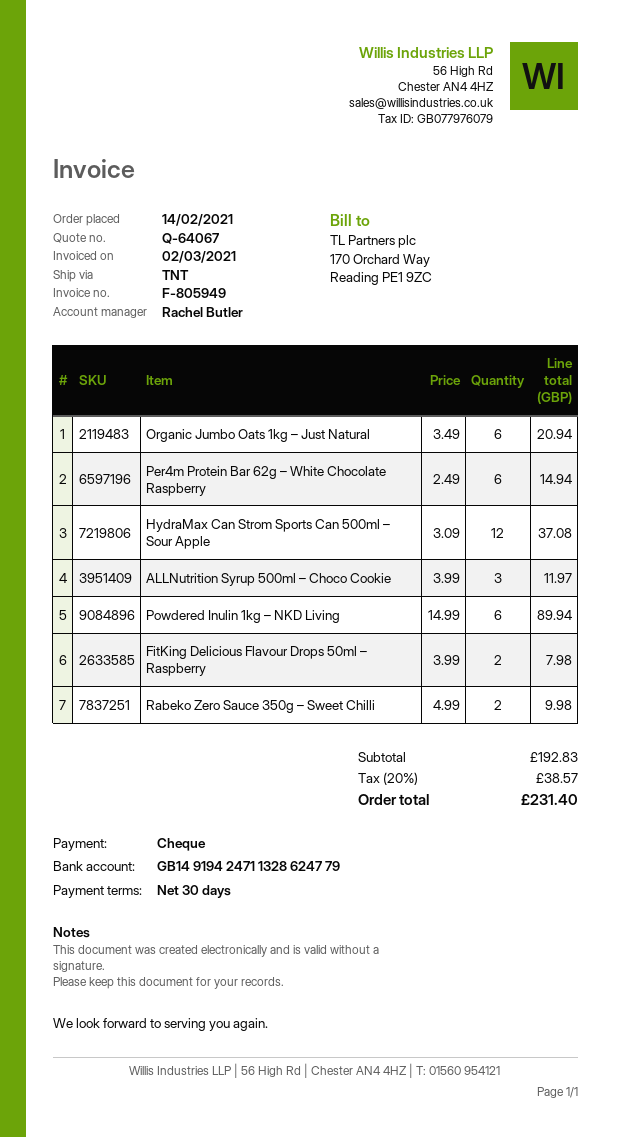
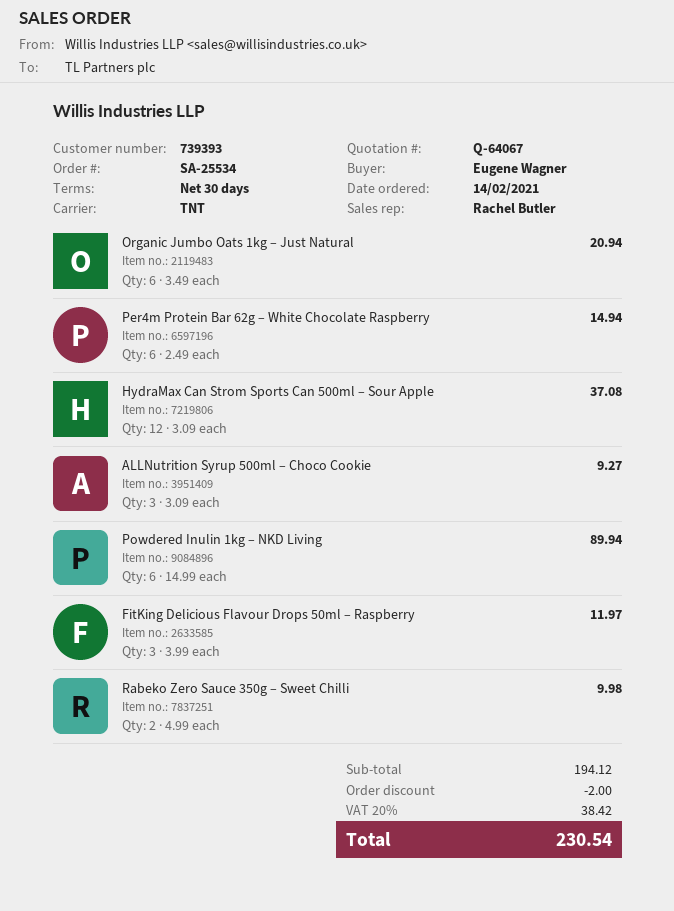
ALLNutrition Syrup 500ml – Choco Cookie: 3 x 3.99 = 11.97 -> 3 x 3.09 = 9.27
FitKing Delicious Flavour Drops 50ml – Raspberry: 2 x 3.99 = 7.98 -> 3 x 3.99 = 11.97
subtotal: 192.83 -> 194.12
discount: none -> 2.00
tax: 20% = 38.57 -> 20% = 38.42
total: 231.40 -> 230.54

